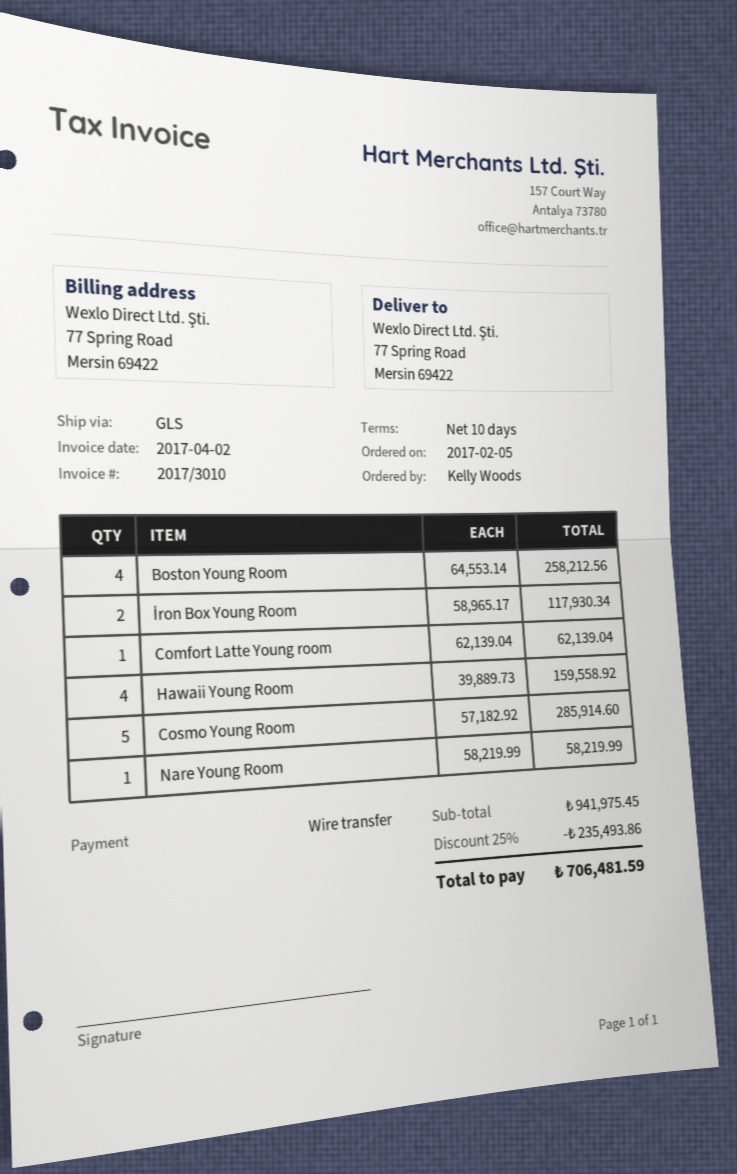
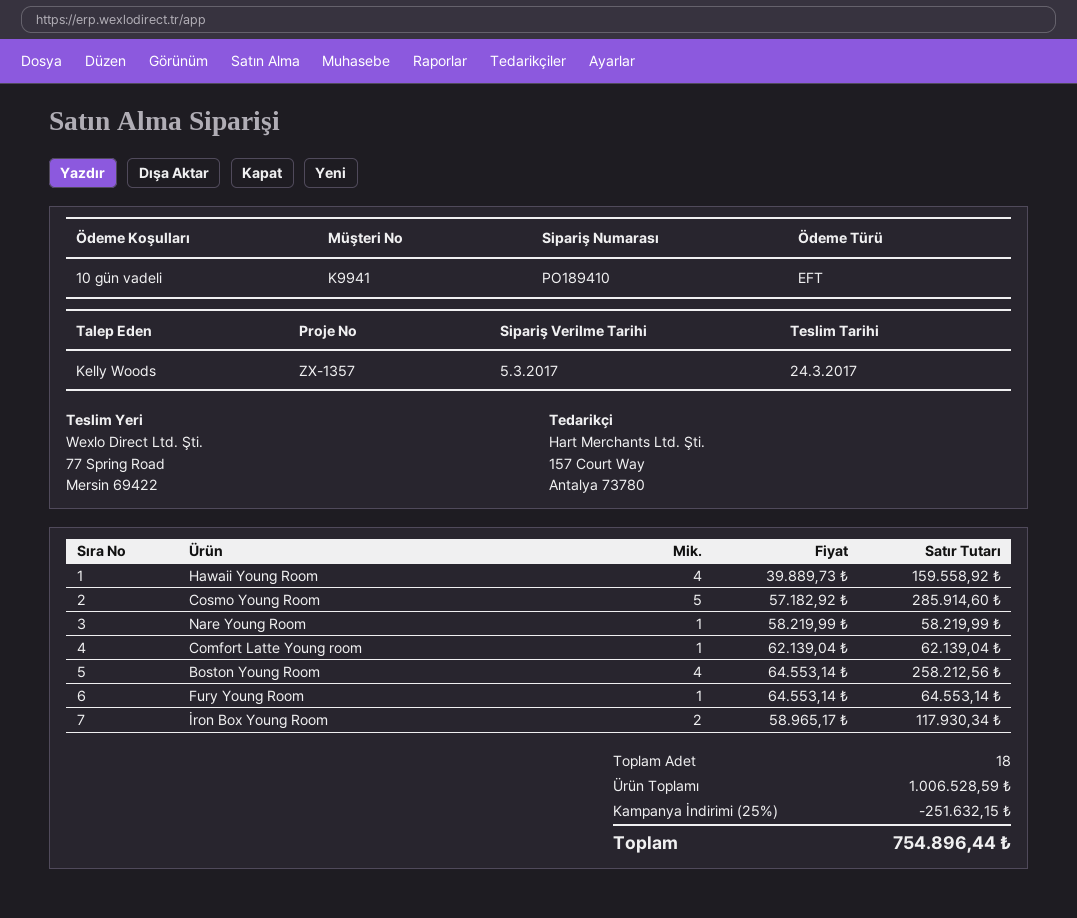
order date: 2017-02-05 -> 2017-03-05
Fury Young Room: none -> 1 x 64553.14 = 64553.14
subtotal: 941975.45 -> 1006528.59
discount: 25% = 235493.86 -> 25% = 251632.15
total: 706481.59 -> 754896.44

